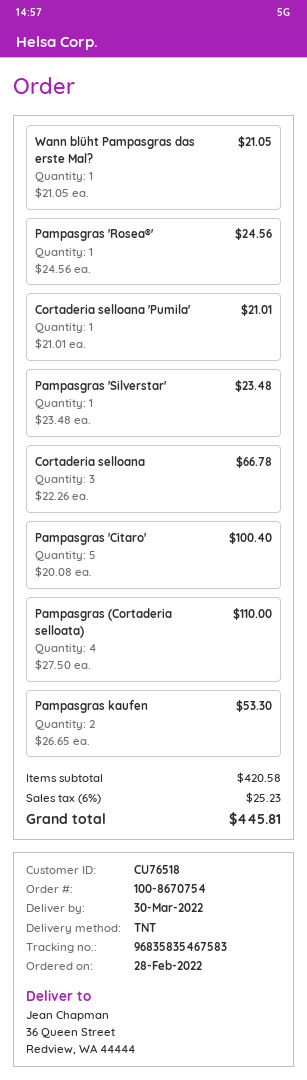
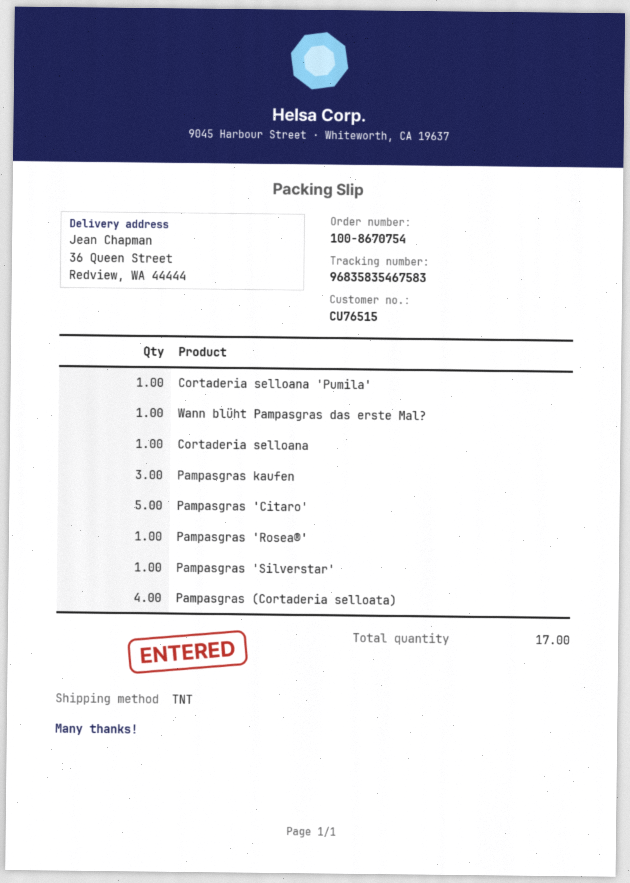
customer number: CU76518 -> CU76515
Cortaderia selloana: 3 -> 1
Pampasgras kaufen: 2 -> 3

